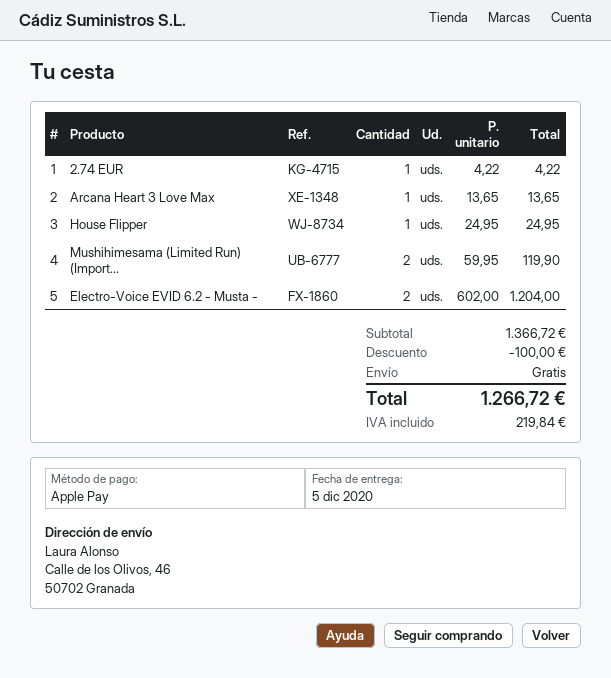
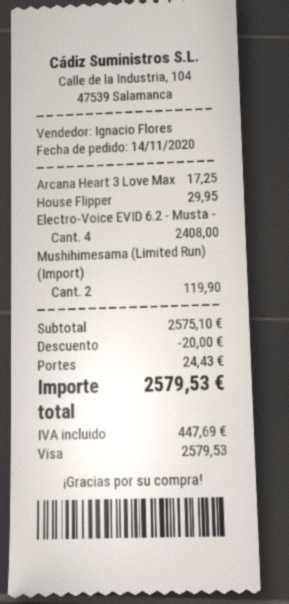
payment method: Apple Pay -> Visa
2.74 EUR: 1 for 4.22 -> none
Arcana Heart 3 Love Max: 1 for 13.65 -> 1 for 17.25
House Flipper: 1 for 24.95 -> 1 for 29.95
Electro-Voice EVID 6.2 - Musta -: 2 for 1204.00 -> 4 for 2408.00
subtotal: 1366.72 -> 2575.10
discount: 100.00 -> 20.00
shipping: 0.00 -> 24.43
tax: 219.84 -> 447.69
total: 1266.72 -> 2579.53

